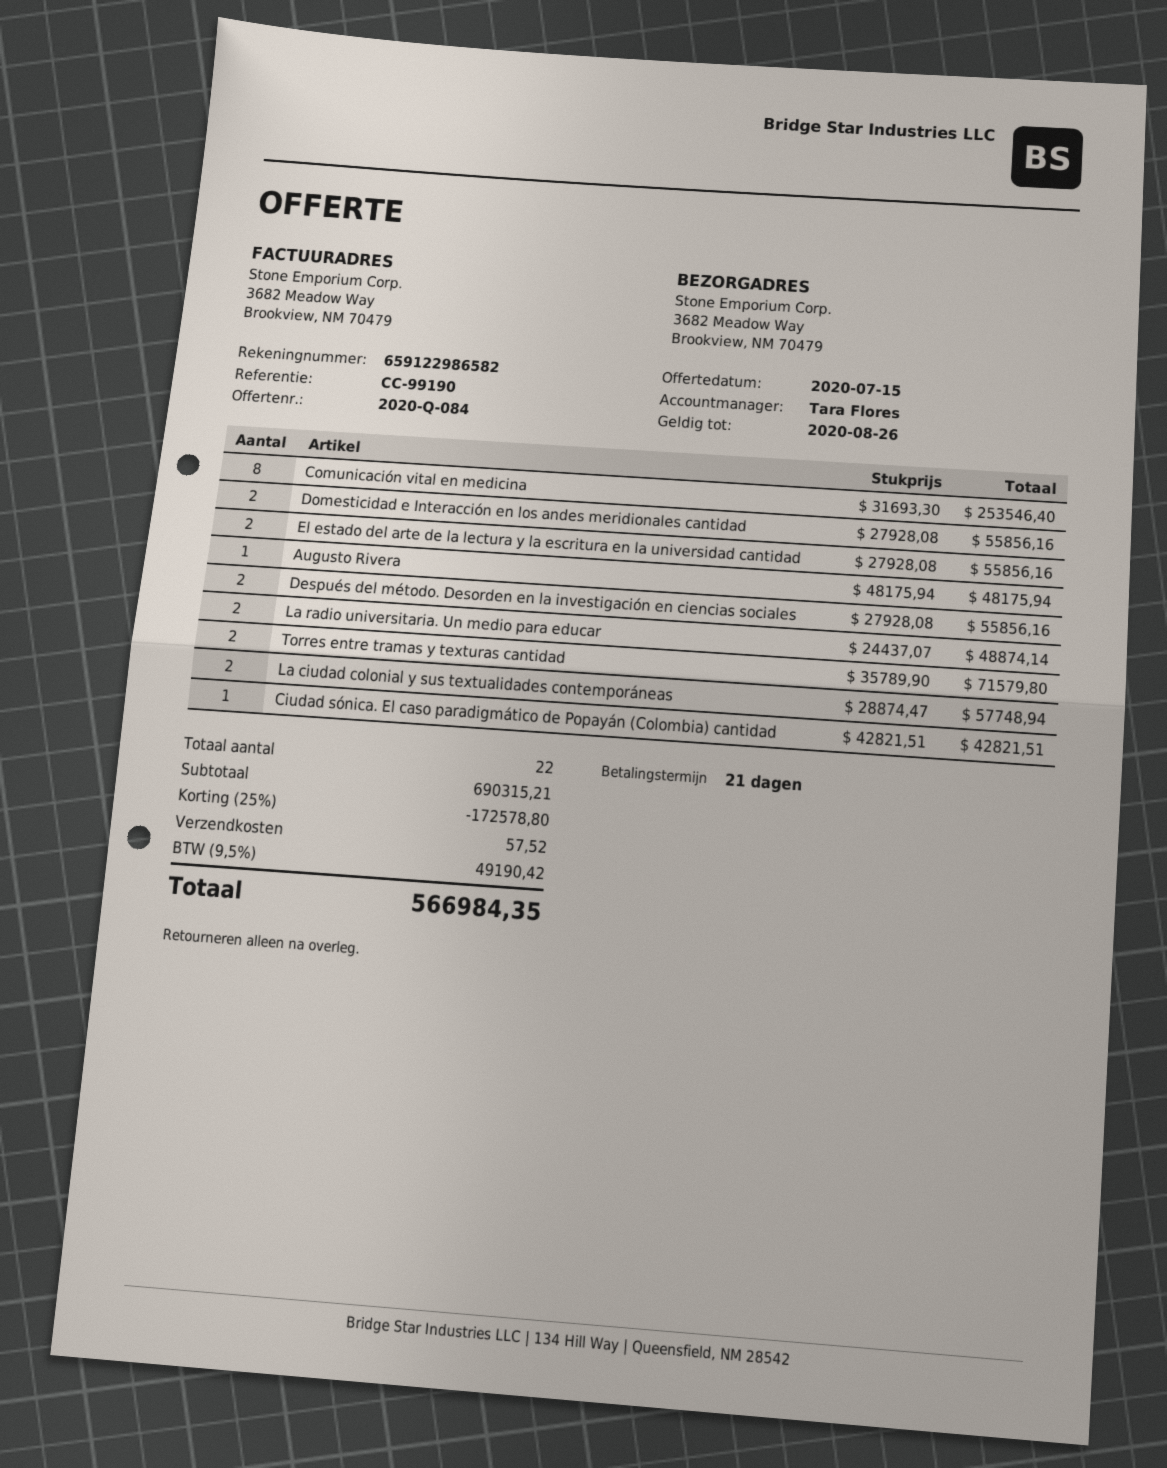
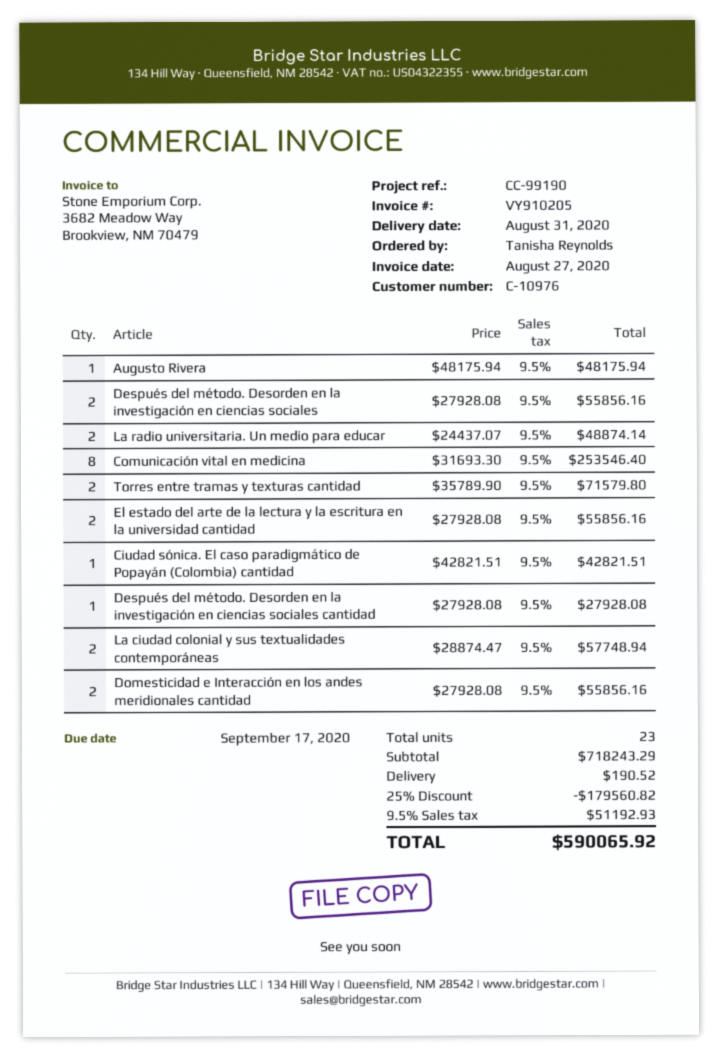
Después del método. Desorden en la investigación en ciencias sociales cantidad: none -> 1 x 27928.08 = 27928.08
total quantity: 22 -> 23
subtotal: 690315.21 -> 718243.29
discount: 25% = 172578.80 -> 25% = 179560.82
shipping: 57.52 -> 190.52
tax: 9.5% = 49190.42 -> 9.5% = 51192.93
total: 566984.35 -> 590065.92

